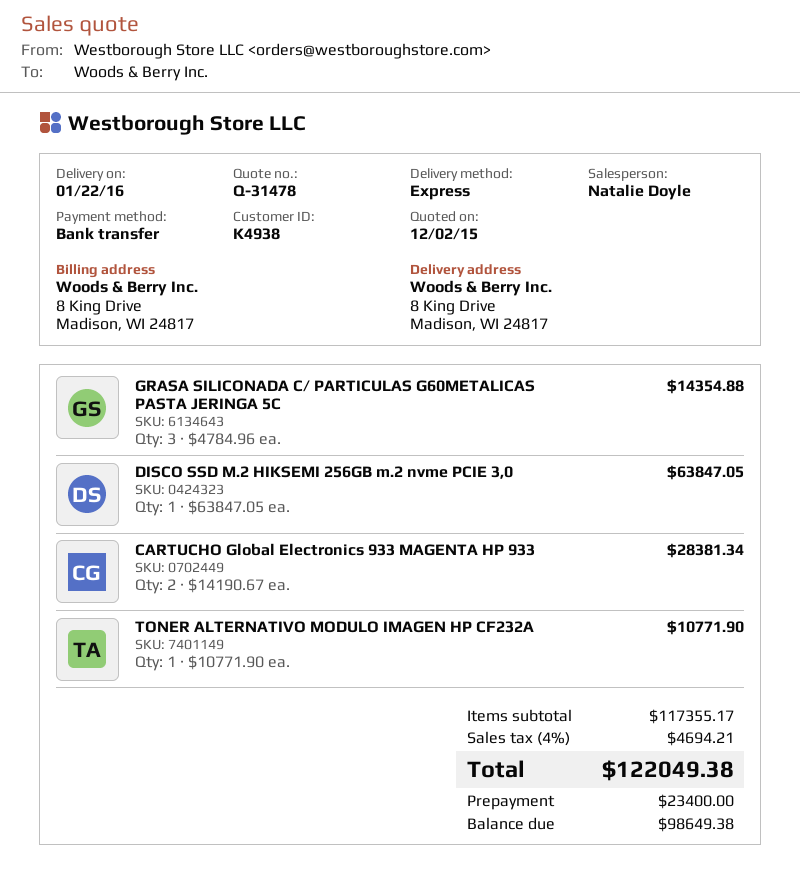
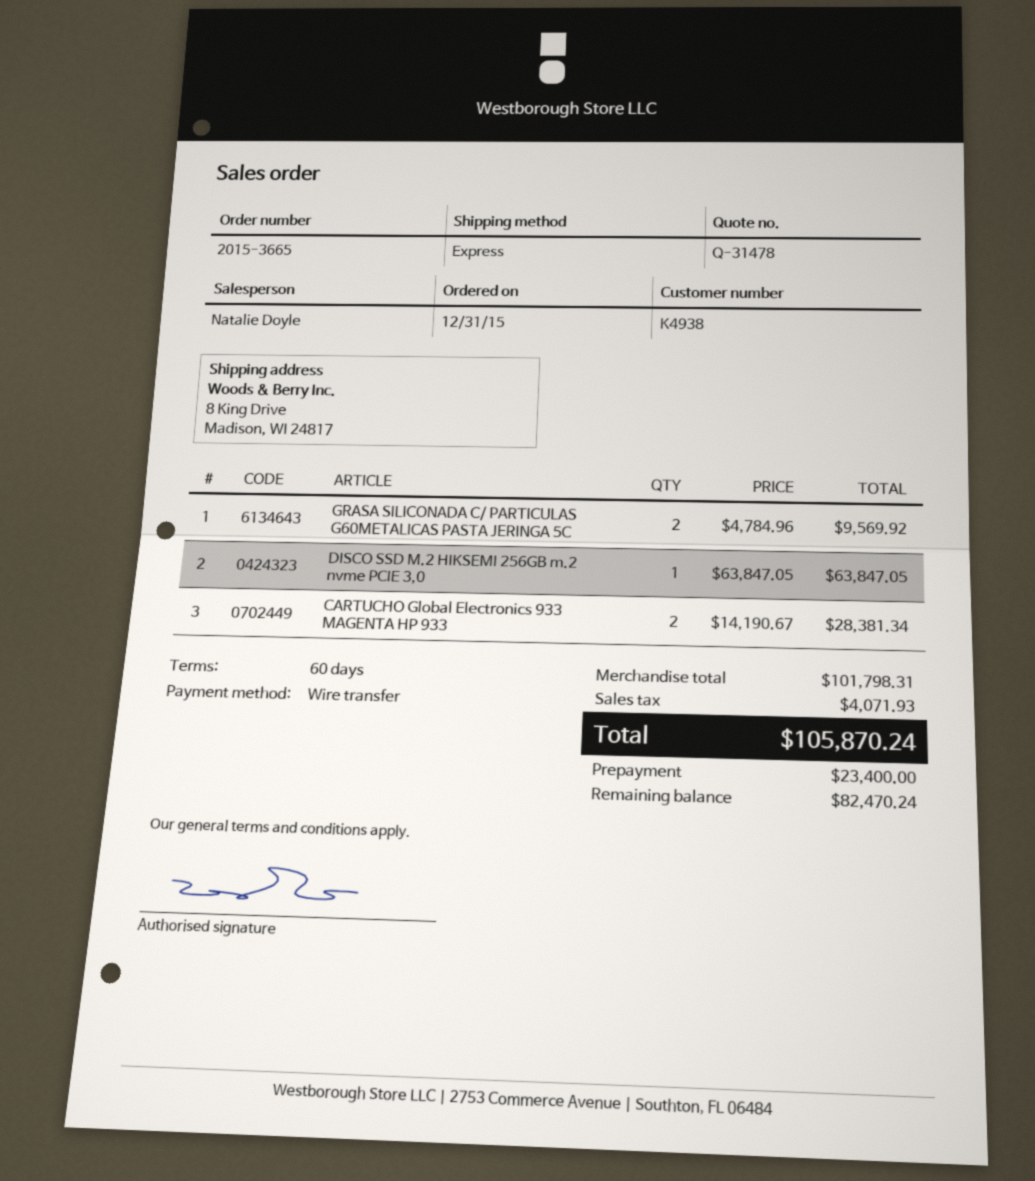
GRASA SILICONADA C/ PARTICULAS G60METALICAS PASTA JERINGA 5C: 3 x 4784.96 = 14354.88 -> 2 x 4784.96 = 9569.92
TONER ALTERNATIVO MODULO IMAGEN HP CF232A: 1 x 10771.90 = 10771.90 -> none
subtotal: 117355.17 -> 101798.31
tax: 4694.21 -> 4071.93
total: 122049.38 -> 105870.24
balance: 98649.38 -> 82470.24

